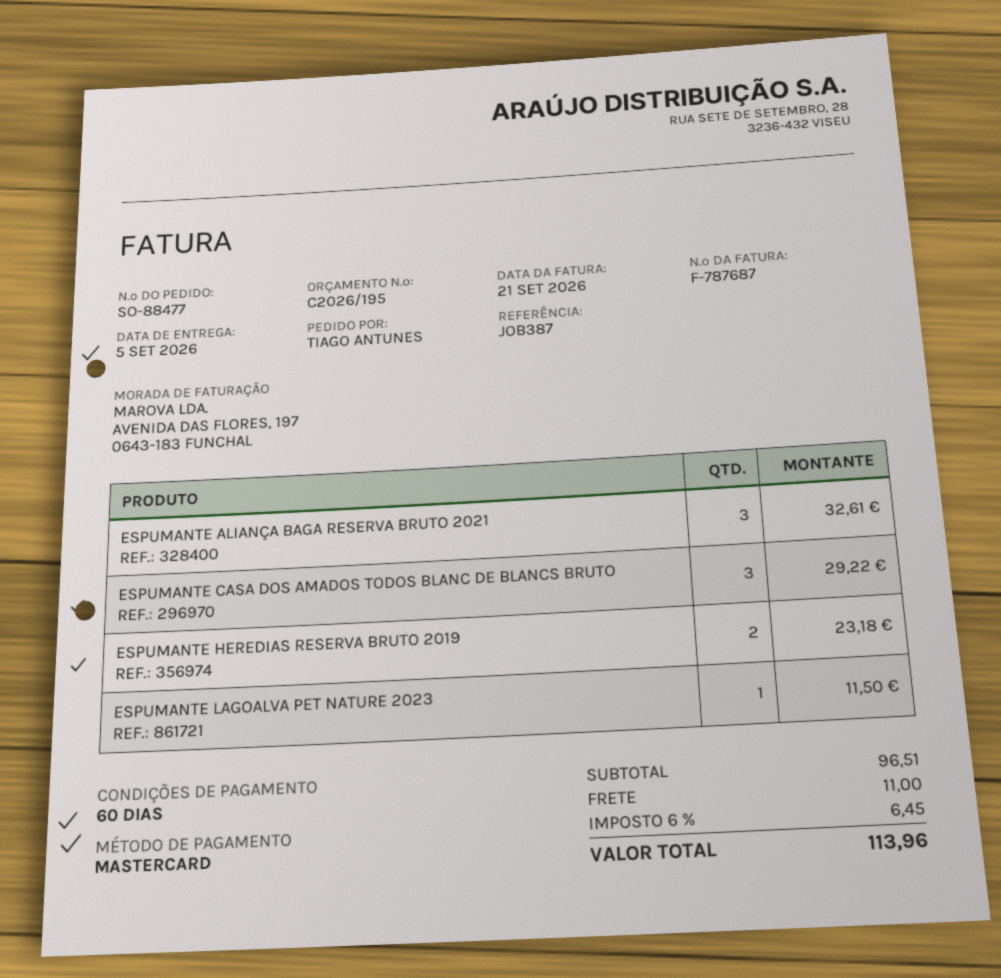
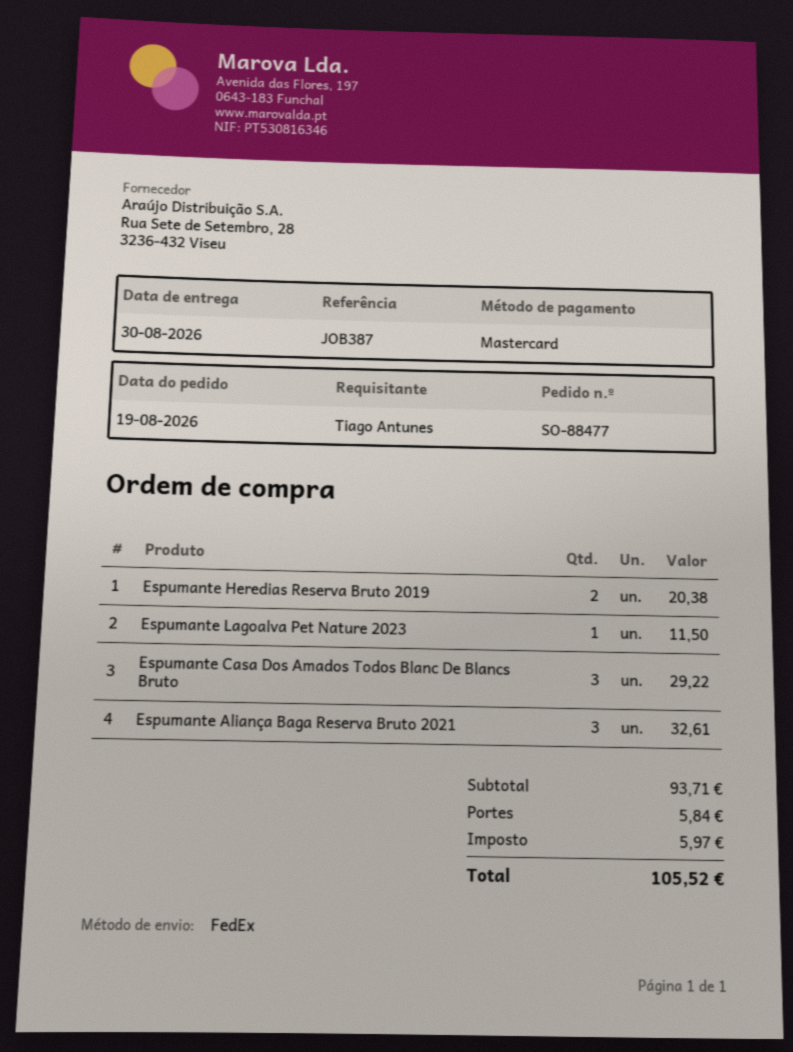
delivery date: 2026-09-05 -> 2026-08-30
ESPUMANTE HEREDIAS RESERVA BRUTO 2019: 2 for 23.18 -> 2 for 20.38
subtotal: 96.51 -> 93.71
shipping: 11.00 -> 5.84
tax: 6.45 -> 5.97
total: 113.96 -> 105.52

